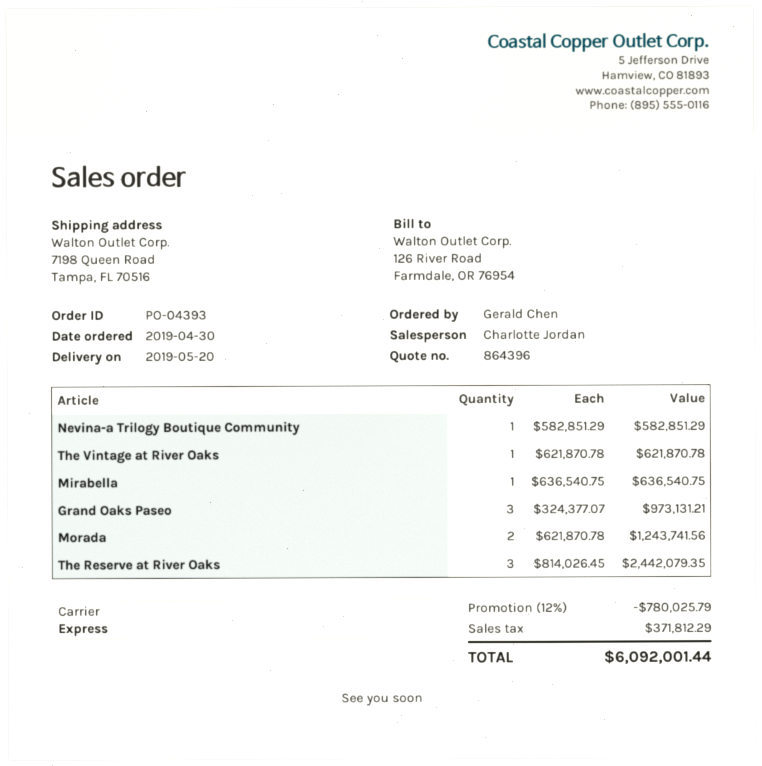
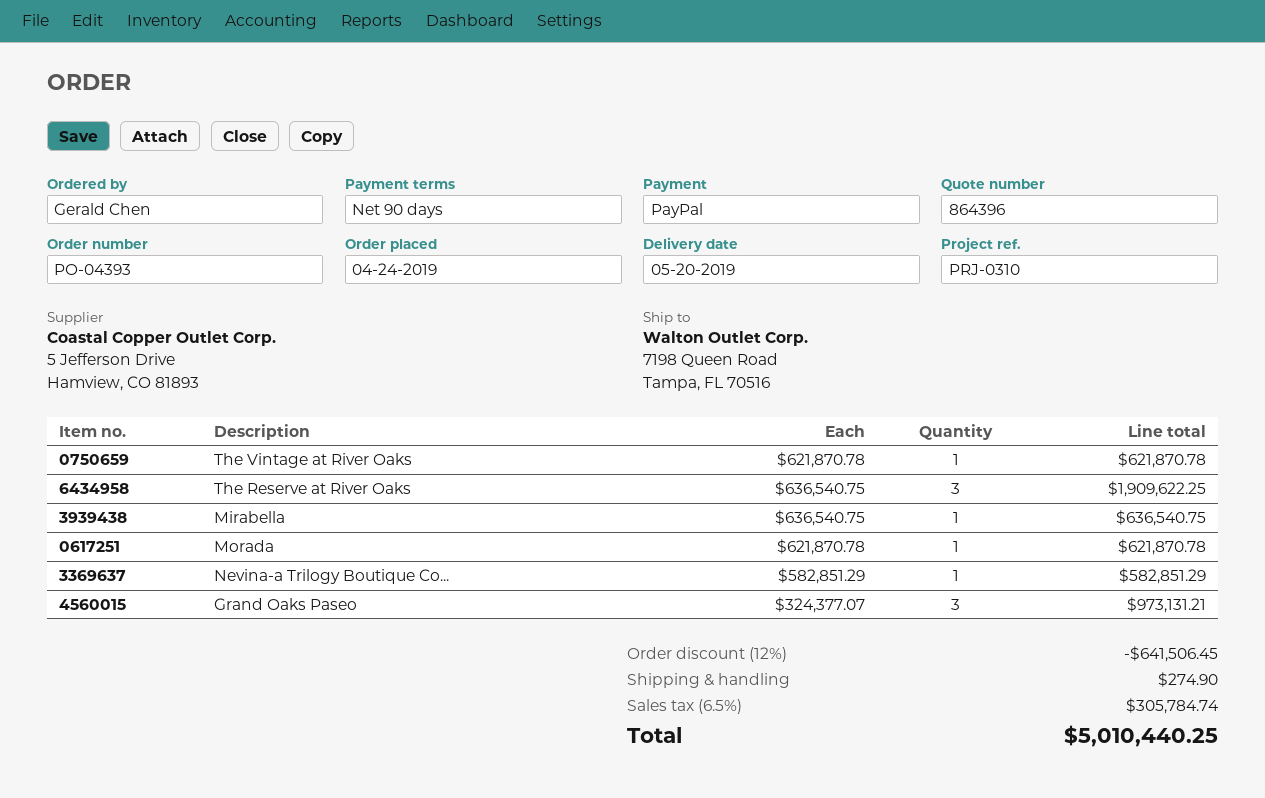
order date: 2019-04-30 -> 2019-04-24
Morada: 2 x 621870.78 = 1243741.56 -> 1 x 621870.78 = 621870.78
The Reserve at River Oaks: 3 x 814026.45 = 2442079.35 -> 3 x 636540.75 = 1909622.25
discount: 12% = 780025.79 -> 12% = 641506.45
shipping: none -> 274.90
tax: 371812.29 -> 305784.74
total: 6092001.44 -> 5010440.25

